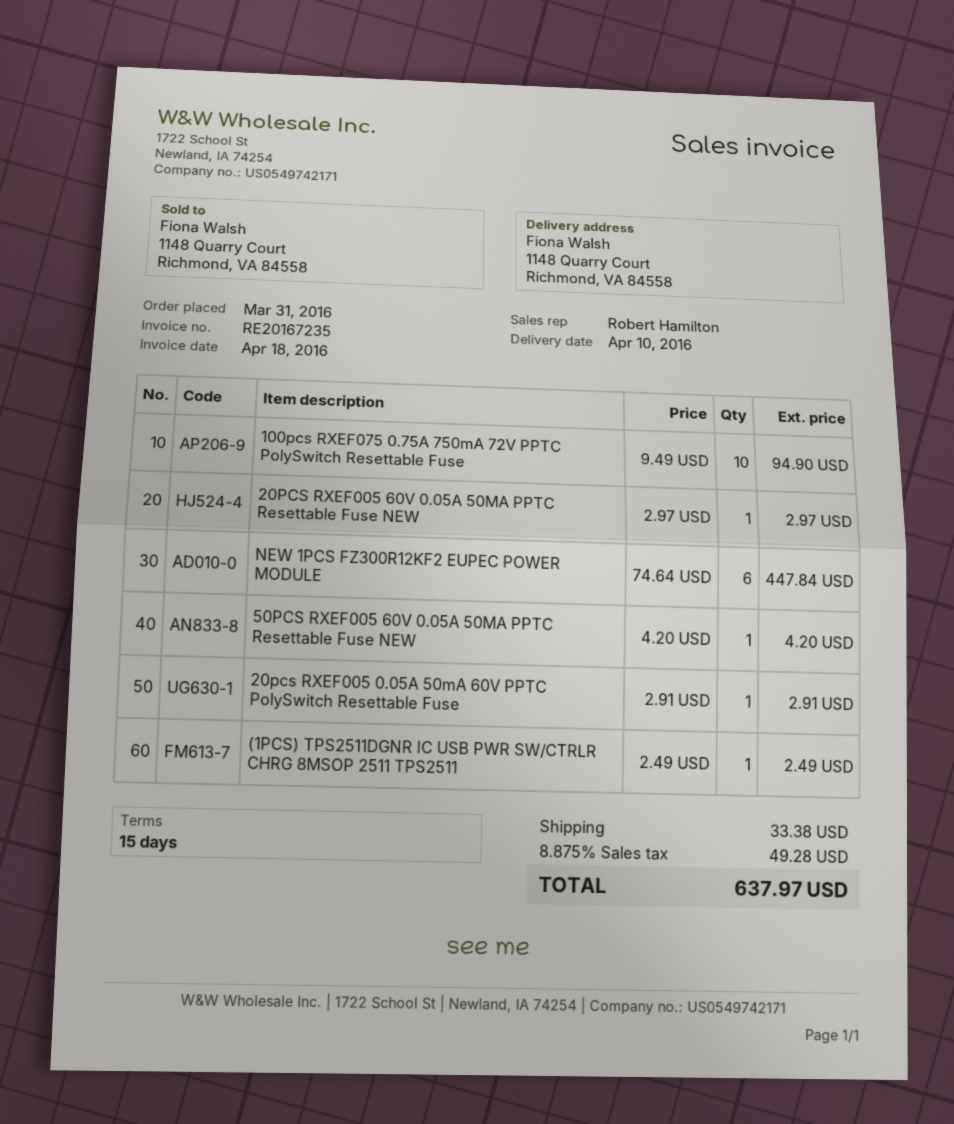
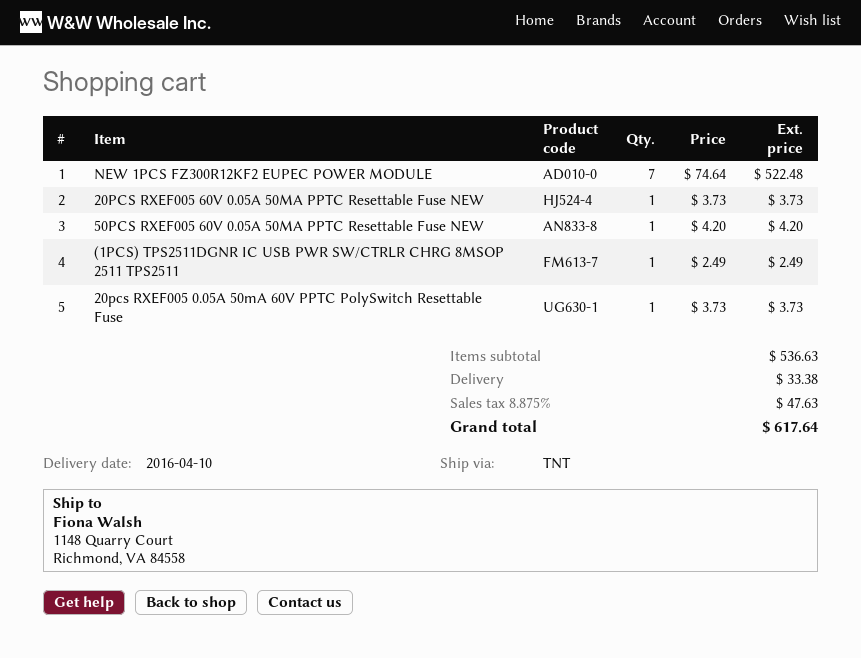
100pcs RXEF075 0.75A 750mA 72V PPTC PolySwitch Resettable Fuse: 10 x 9.49 = 94.90 -> none
20PCS RXEF005 60V 0.05A 50MA PPTC Resettable Fuse NEW: 1 x 2.97 = 2.97 -> 1 x 3.73 = 3.73
NEW 1PCS FZ300R12KF2 EUPEC POWER MODULE: 6 x 74.64 = 447.84 -> 7 x 74.64 = 522.48
20pcs RXEF005 0.05A 50mA 60V PPTC PolySwitch Resettable Fuse: 1 x 2.91 = 2.91 -> 1 x 3.73 = 3.73
tax: 8.875% = 49.28 -> 8.875% = 47.63
total: 637.97 -> 617.64

